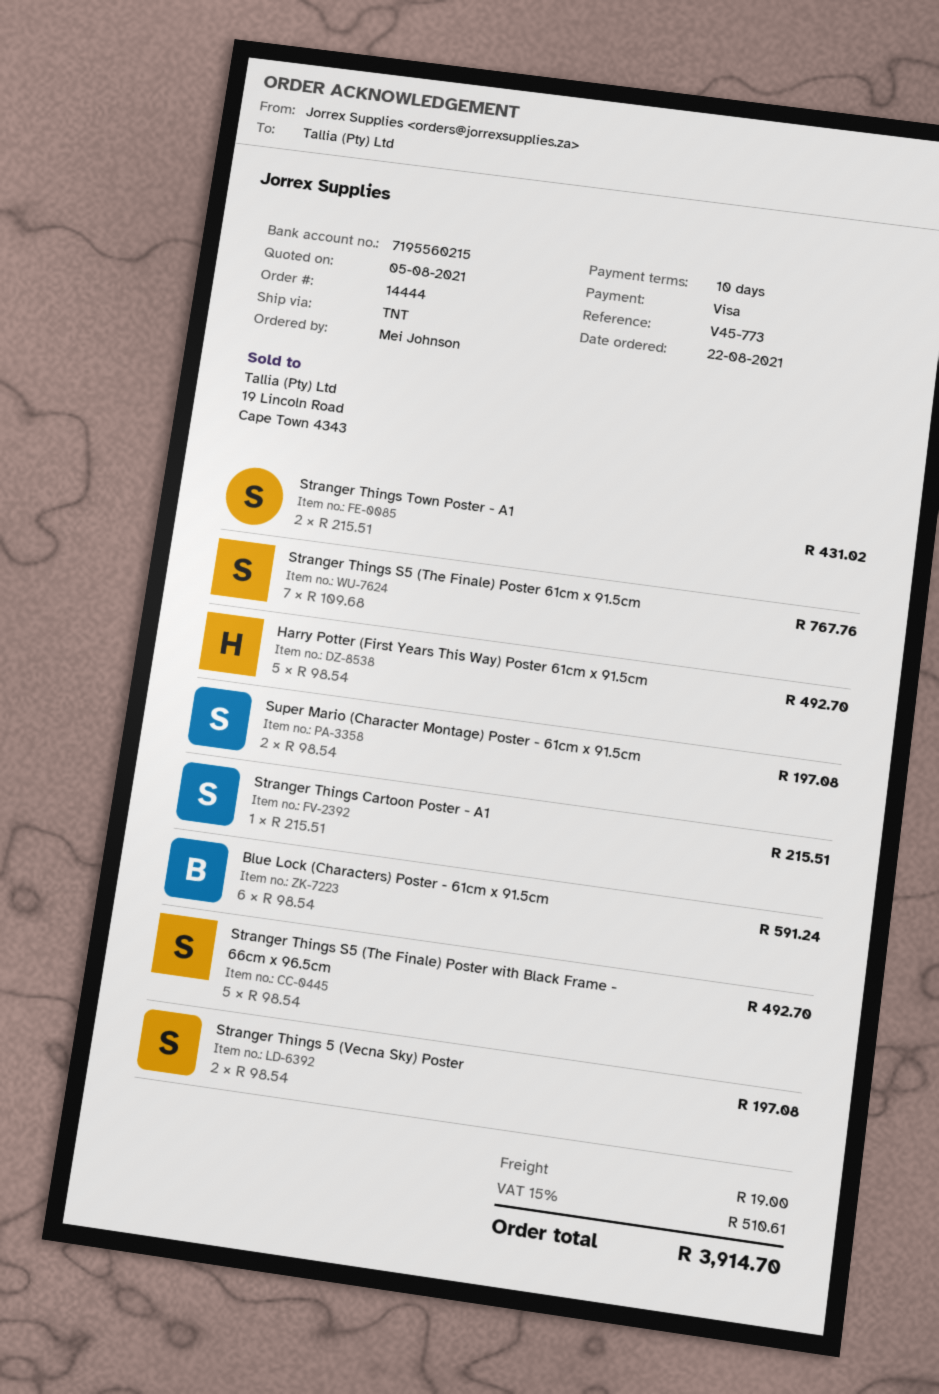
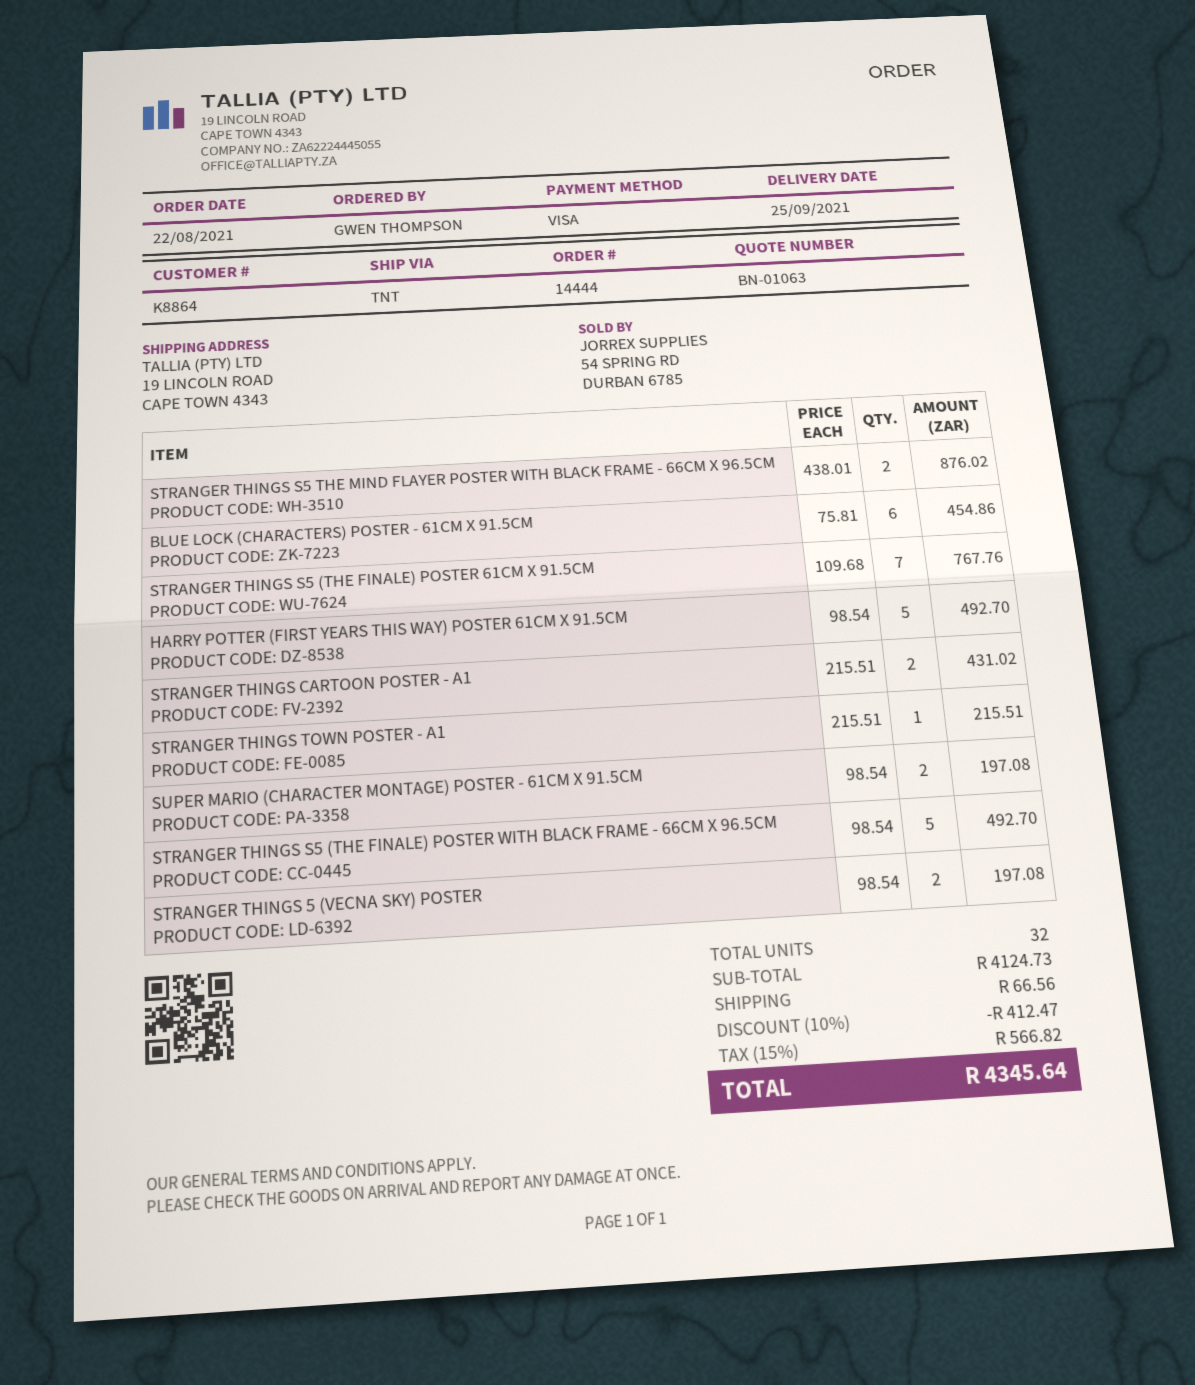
ordered by: Mei Johnson -> GWEN THOMPSON
Stranger Things Town Poster - A1: 2 x 215.51 = 431.02 -> 1 x 215.51 = 215.51
Stranger Things Cartoon Poster - A1: 1 x 215.51 = 215.51 -> 2 x 215.51 = 431.02
Blue Lock (Characters) Poster - 61cm x 91.5cm: 6 x 98.54 = 591.24 -> 6 x 75.81 = 454.86
STRANGER THINGS S5 THE MIND FLAYER POSTER WITH BLACK FRAME - 66CM X 96.5CM: none -> 2 x 438.01 = 876.02
discount: none -> 10% = 412.47
shipping: 19.00 -> 66.56
tax: 15% = 510.61 -> 15% = 566.82
total: 3914.70 -> 4345.64

